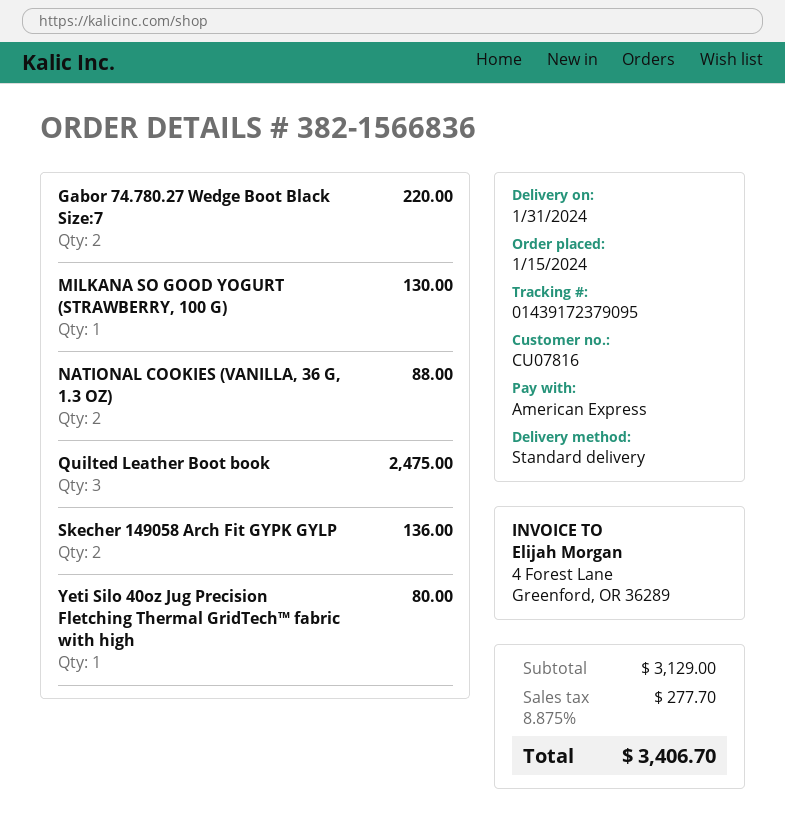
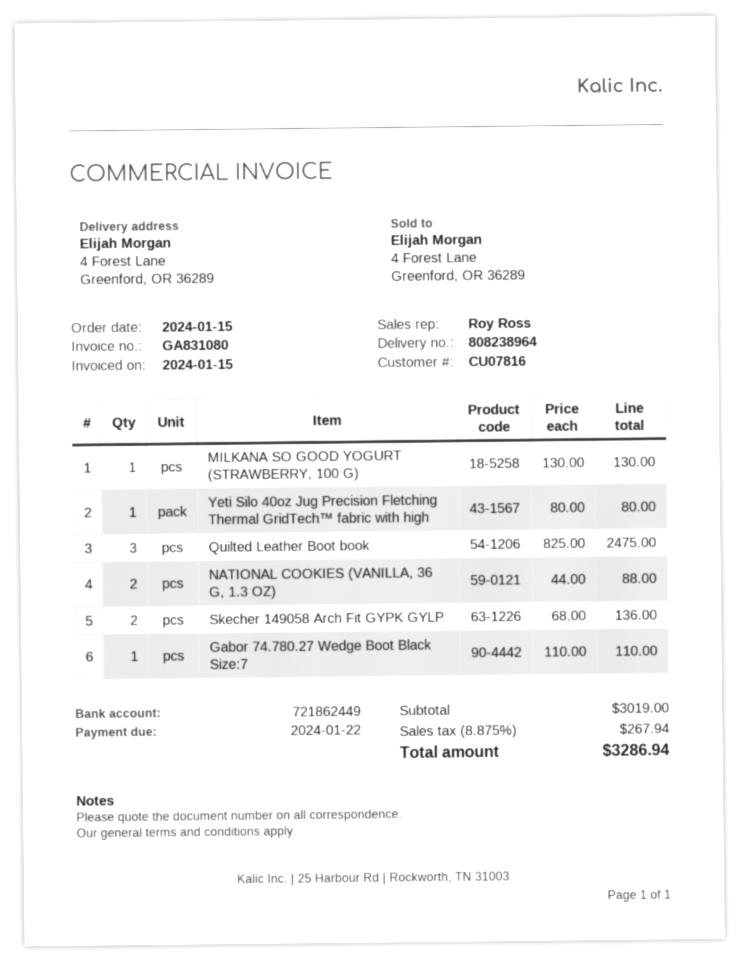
Gabor 74.780.27 Wedge Boot Black Size:7: 2 for 220.00 -> 1 for 110.00
subtotal: 3129.00 -> 3019.00
tax: 8.875% = 277.70 -> 8.875% = 267.94
total: 3406.70 -> 3286.94

